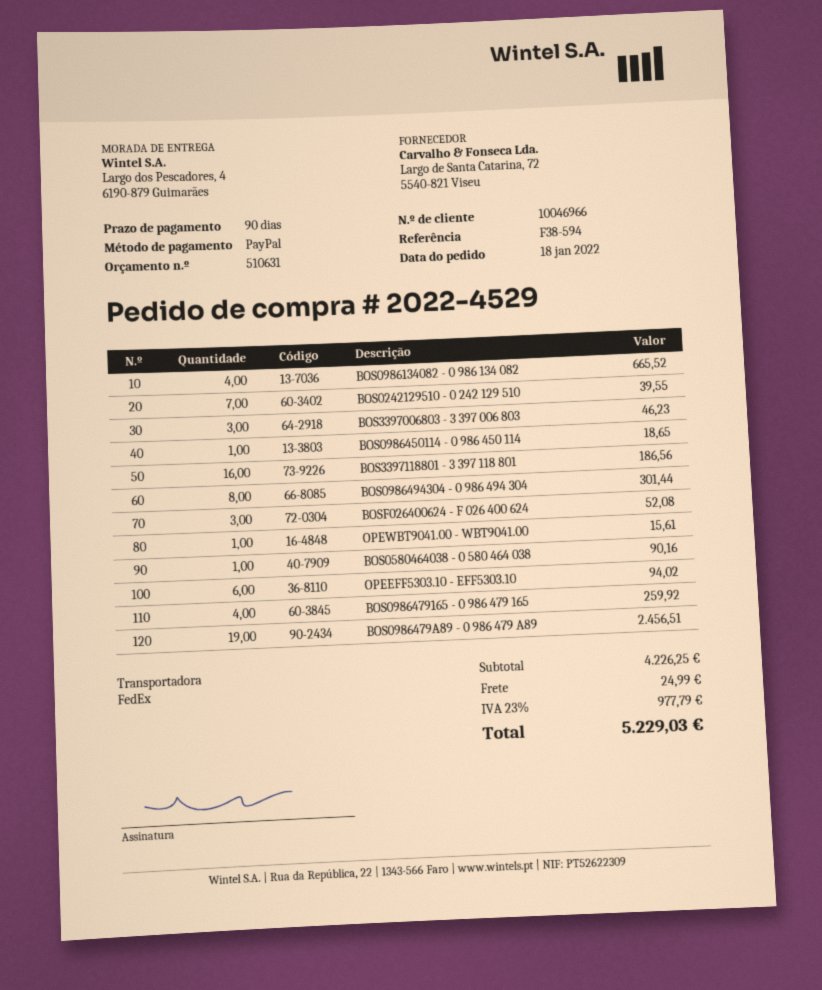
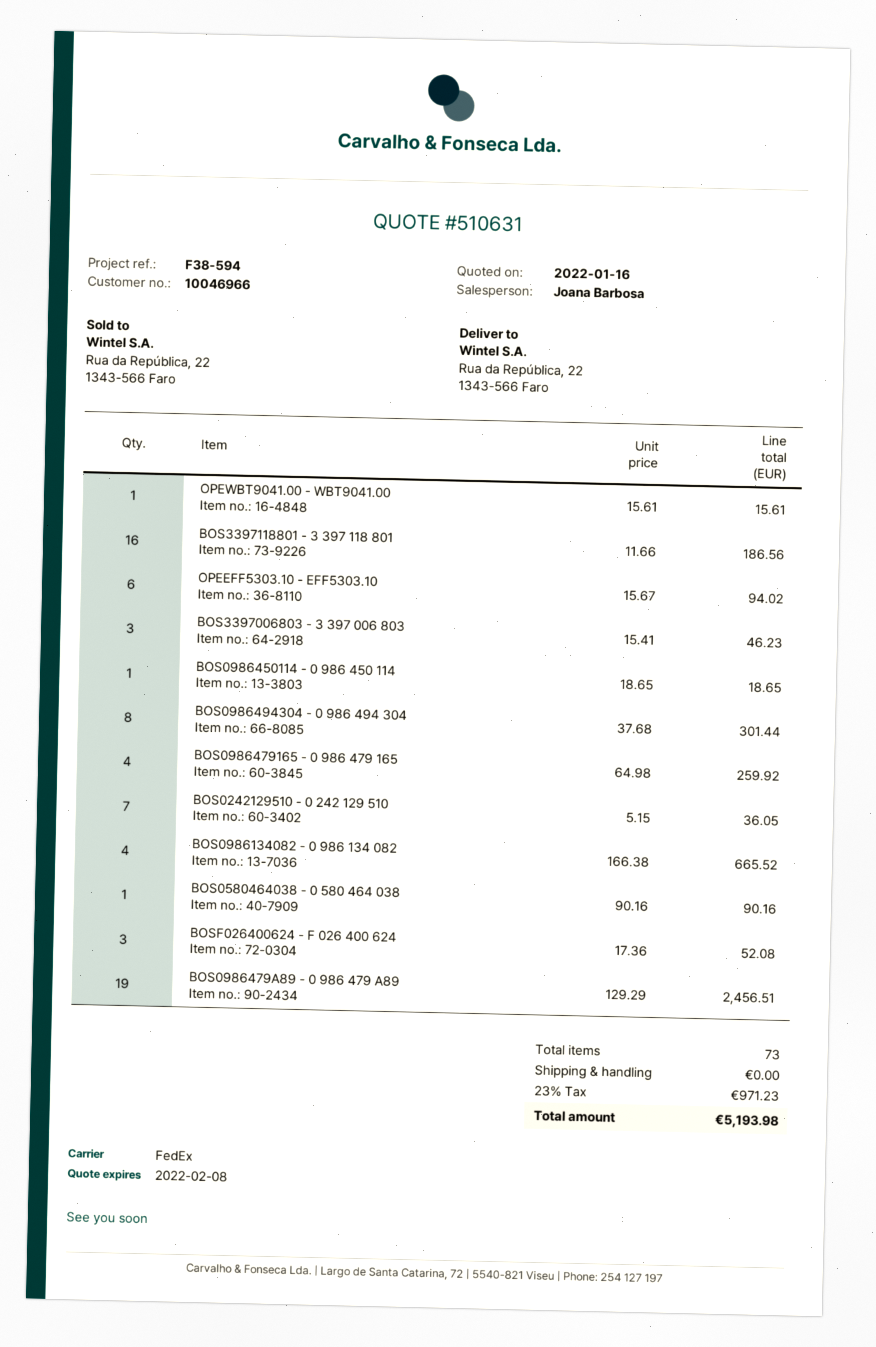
ship to: Largo dos Pescadores, 4, 6190-879 Guimarães -> Rua da República, 22, 1343-566 Faro
BOS0242129510 - 0 242 129 510: 7 for 39.55 -> 7 for 36.05
shipping: 24.99 -> 0.00
tax: 23% = 977.79 -> 23% = 971.23
total: 5229.03 -> 5193.98

